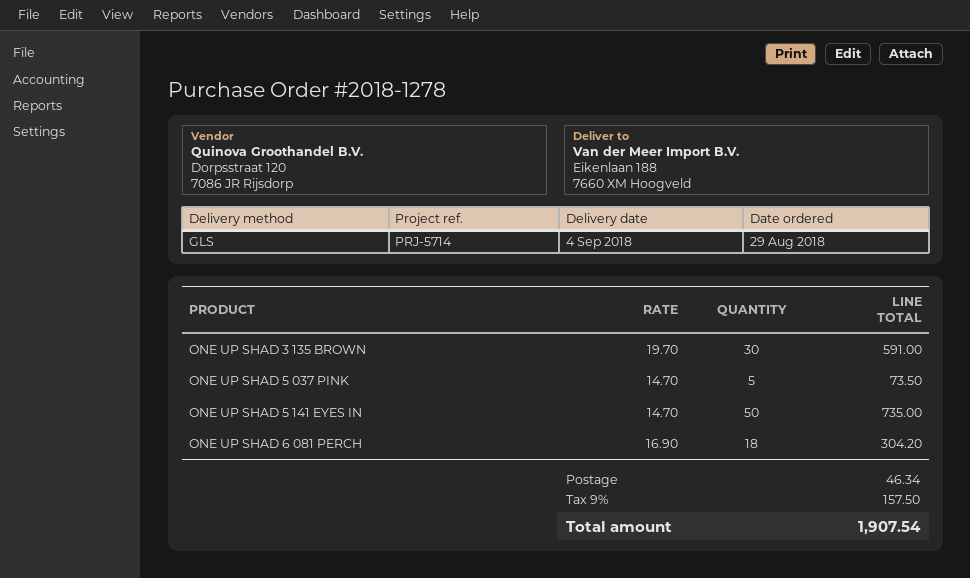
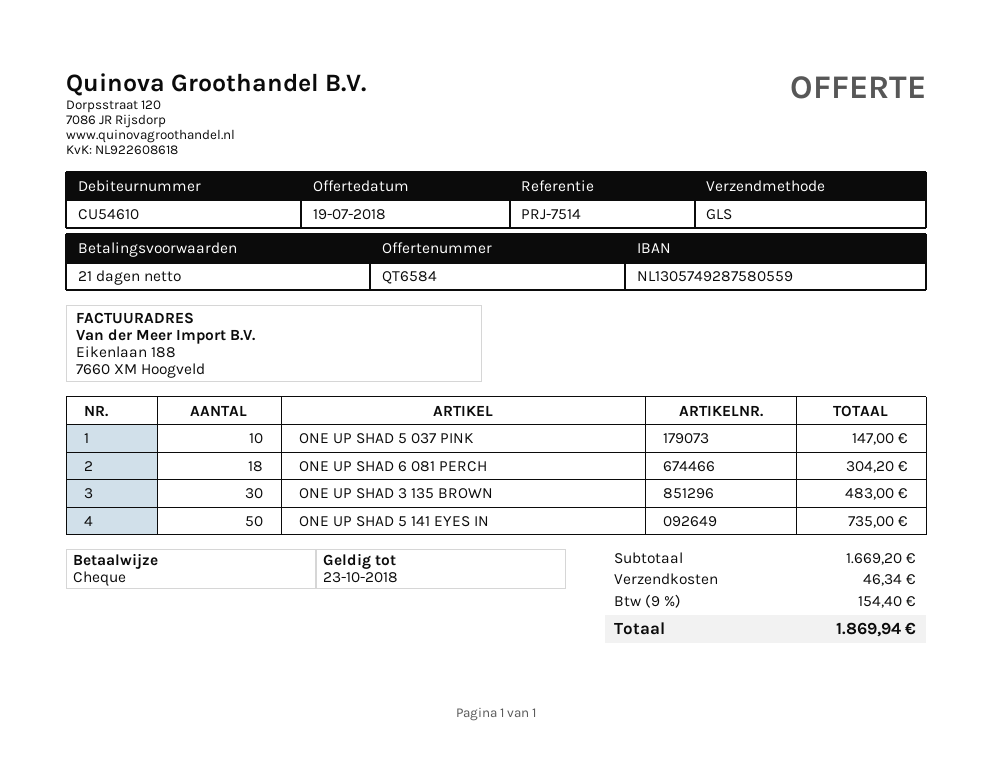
reference: PRJ-5714 -> PRJ-7514
ONE UP SHAD 3 135 BROWN: 30 for 591.00 -> 30 for 483.00
ONE UP SHAD 5 037 PINK: 5 for 73.50 -> 10 for 147.00
tax: 9% = 157.50 -> 9% = 154.40
total: 1907.54 -> 1869.94

